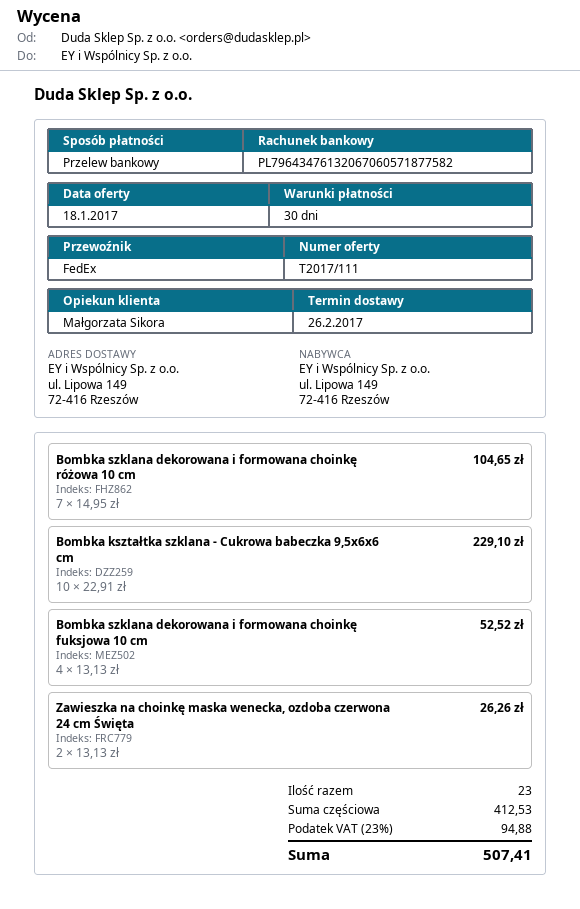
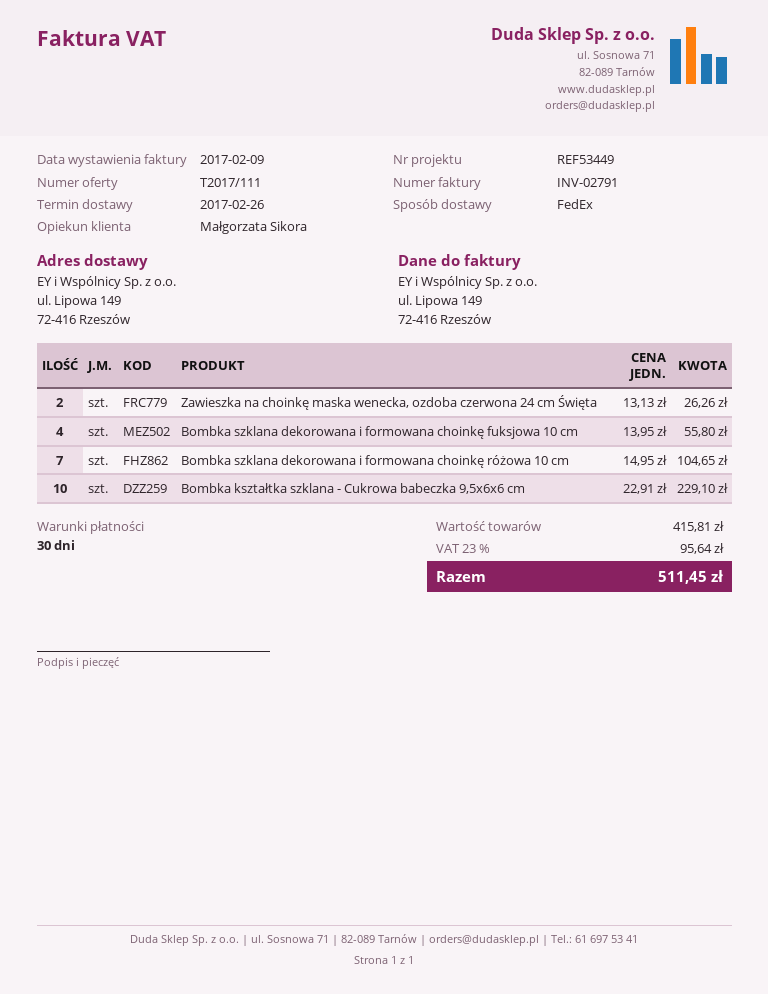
Bombka szklana dekorowana i formowana choinkę fuksjowa 10 cm: 4 x 13.13 = 52.52 -> 4 x 13.95 = 55.80
subtotal: 412.53 -> 415.81
tax: 23% = 94.88 -> 23% = 95.64
total: 507.41 -> 511.45

